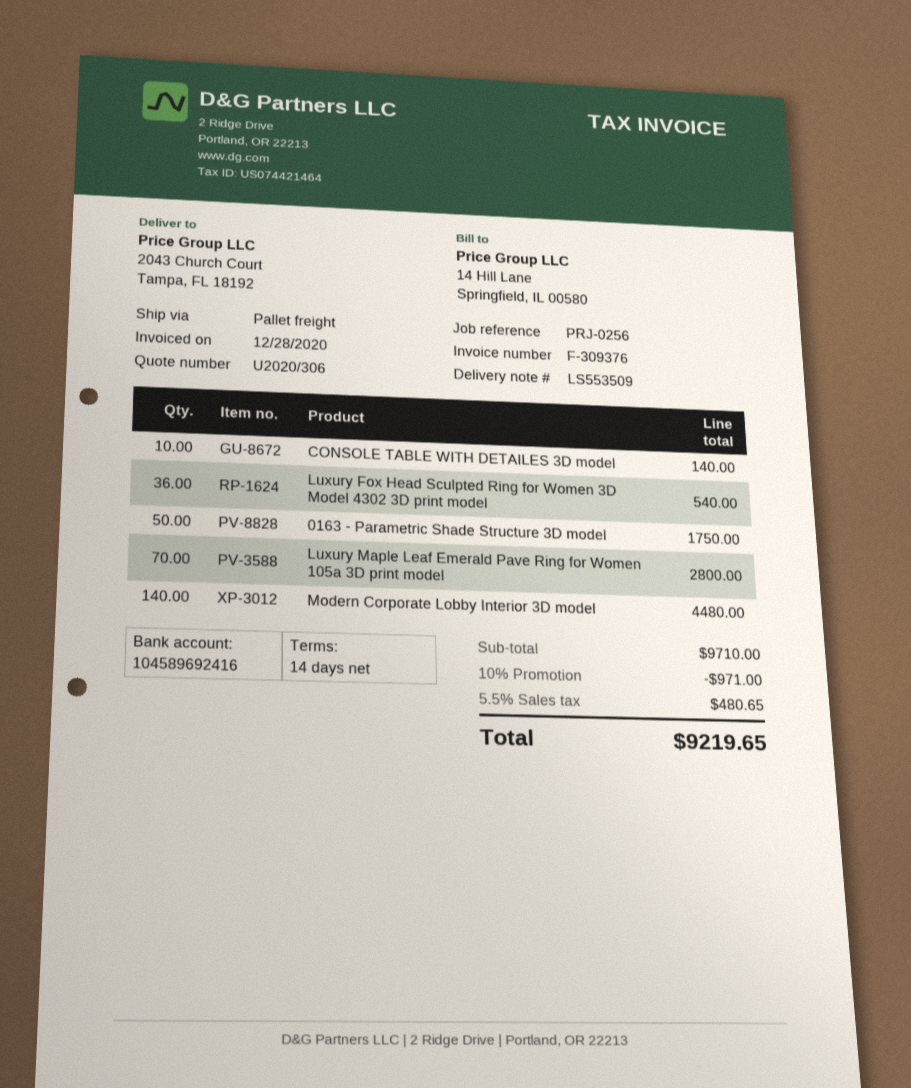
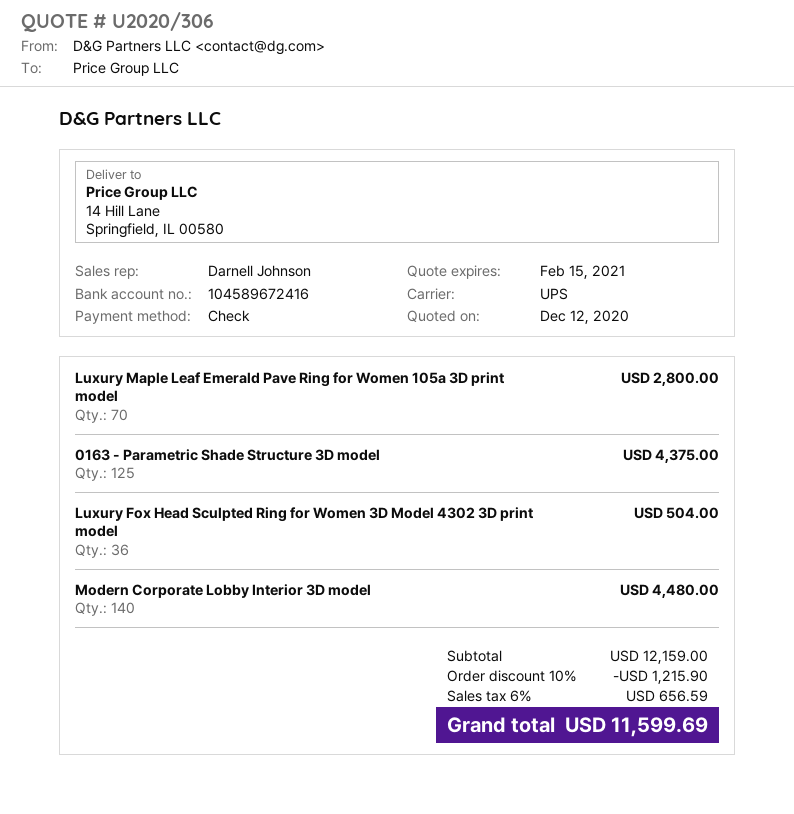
bank account: 104589692416 -> 104589672416
shipping method: pallet freight -> UPS
ship to: 2043 Church Court, Tampa, FL 18192 -> 14 Hill Lane, Springfield, IL 00580
CONSOLE TABLE WITH DETAILES 3D model: 10 for 140.00 -> none
Luxury Fox Head Sculpted Ring for Women 3D Model 4302 3D print model: 36 for 540.00 -> 36 for 504.00
0163 - Parametric Shade Structure 3D model: 50 for 1750.00 -> 125 for 4375.00
subtotal: 9710.00 -> 12159.00
discount: 10% = 971.00 -> 10% = 1215.90
tax: 5.5% = 480.65 -> 6% = 656.59
total: 9219.65 -> 11599.69

